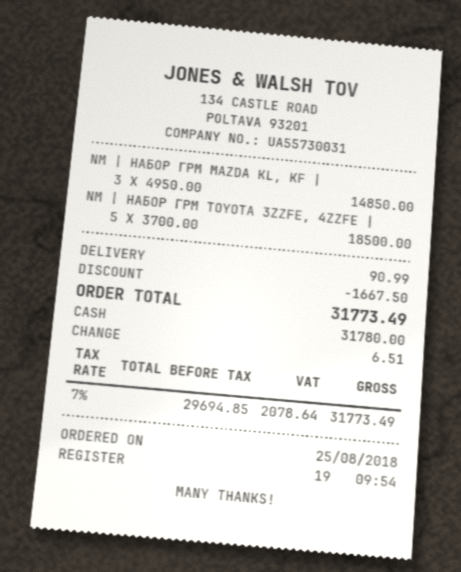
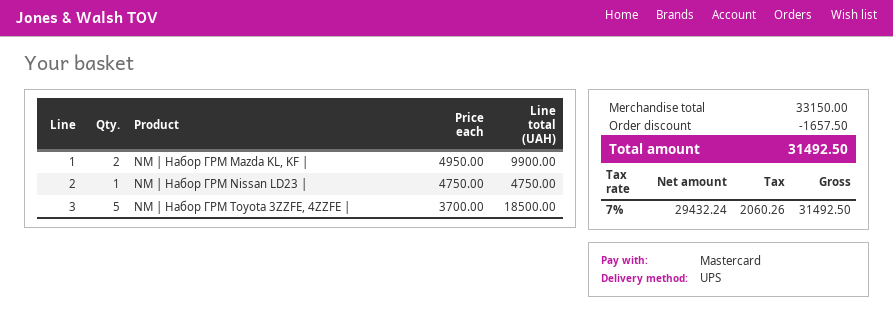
payment method: cash -> Mastercard
NM | НАБОР ГРМ MAZDA KL, KF |: 3 x 4950.00 = 14850.00 -> 2 x 4950.00 = 9900.00
NM | Набор ГРМ Nissan LD23 |: none -> 1 x 4750.00 = 4750.00
discount: 1667.50 -> 1657.50
shipping: 90.99 -> none
net: 29694.85 -> 29432.24
tax: 7% = 2078.64 -> 7% = 2060.26
total: 31773.49 -> 31492.50

